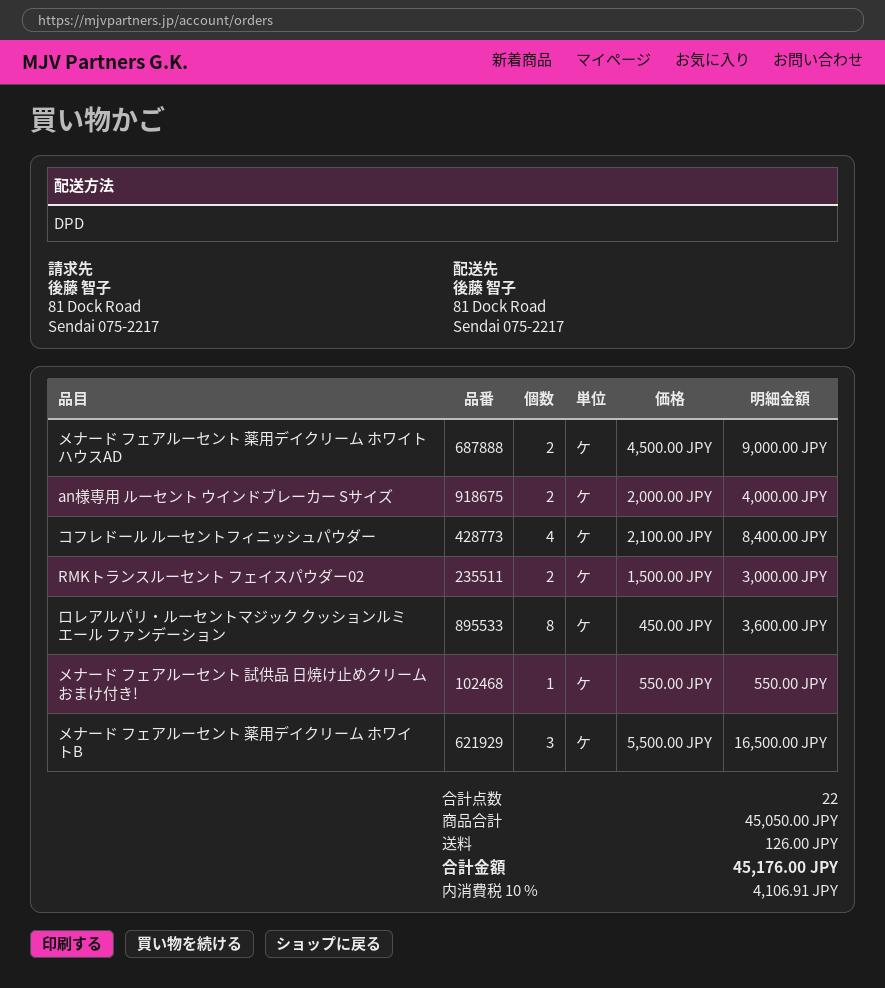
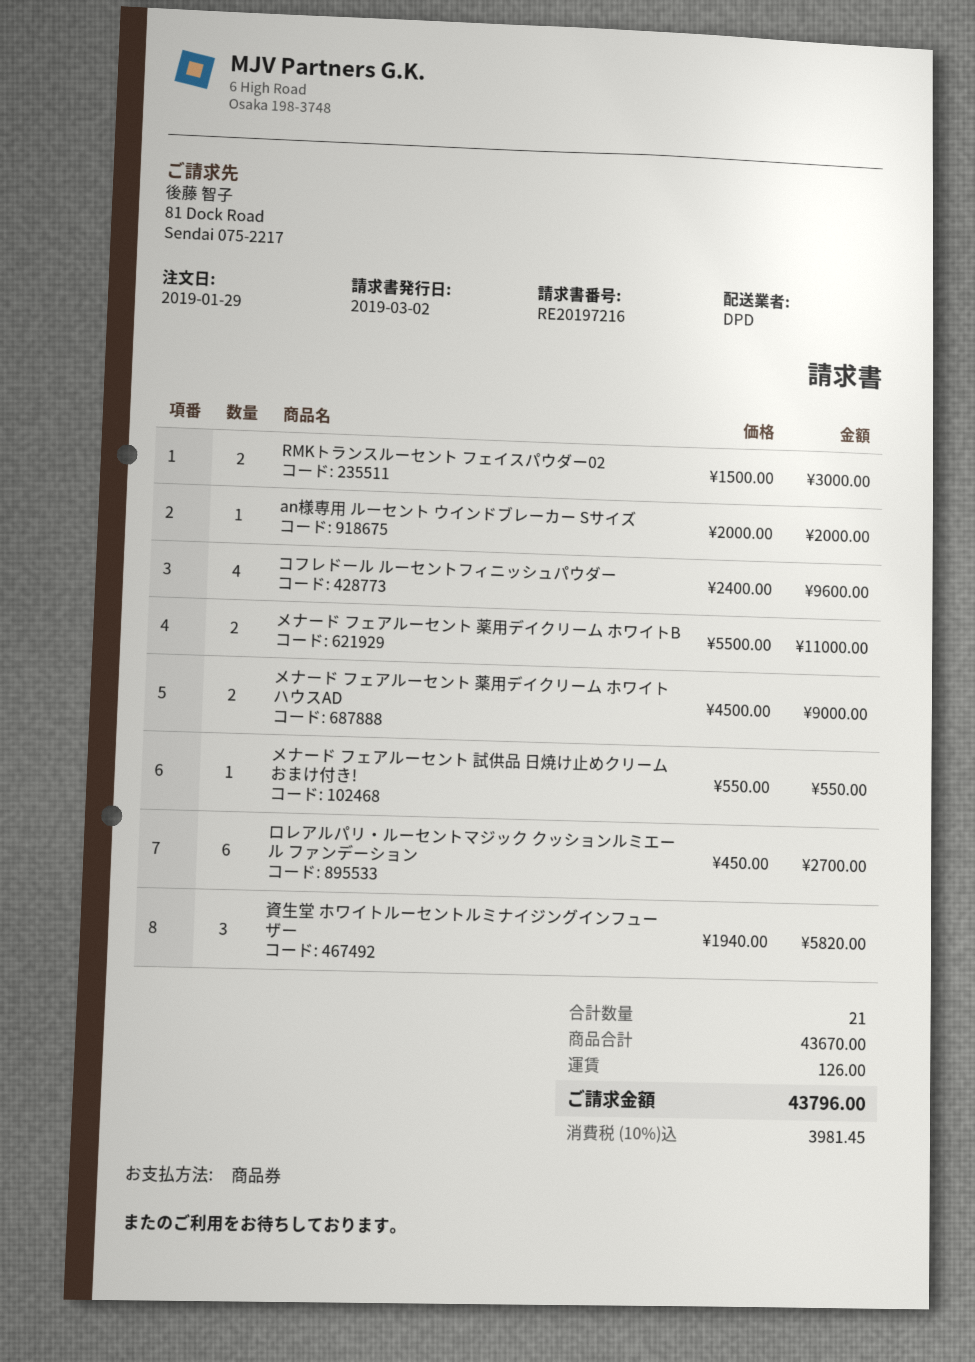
an様専用 ルーセント ウインドブレーカー Sサイズ: 2 x 2000.00 = 4000.00 -> 1 x 2000.00 = 2000.00
コフレドール ルーセントフィニッシュパウダー: 4 x 2100.00 = 8400.00 -> 4 x 2400.00 = 9600.00
ロレアルパリ・ルーセントマジック クッションルミエール ファンデーション: 8 x 450.00 = 3600.00 -> 6 x 450.00 = 2700.00
メナード フェアルーセント 薬用デイクリーム ホワイトB: 3 x 5500.00 = 16500.00 -> 2 x 5500.00 = 11000.00
資生堂 ホワイトルーセントルミナイジングインフューザー: none -> 3 x 1940.00 = 5820.00
total quantity: 22 -> 21
subtotal: 45050.00 -> 43670.00
tax: 10% = 4106.91 -> 10% = 3981.45
total: 45176.00 -> 43796.00

